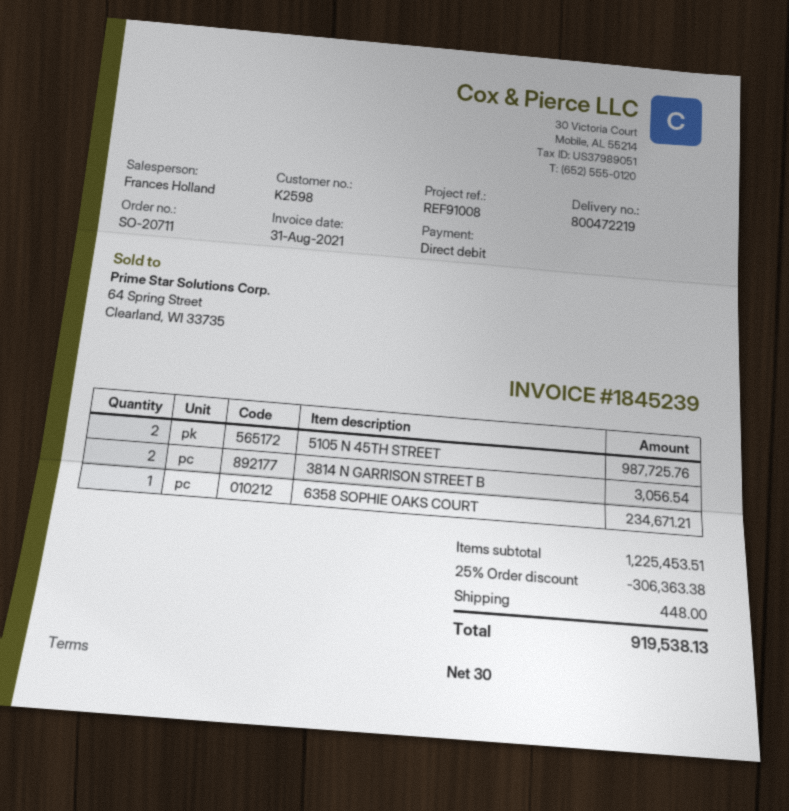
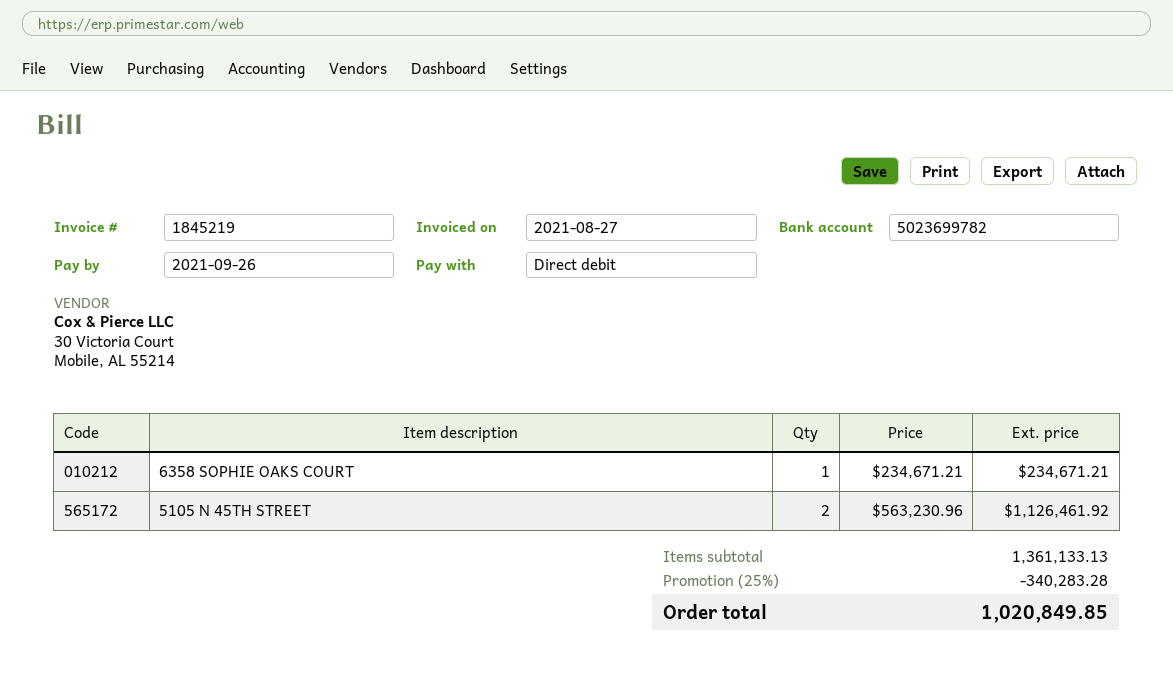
invoice number: 1845239 -> 1845219
invoice date: 2021-08-31 -> 2021-08-27
5105 N 45TH STREET: 2 for 987725.76 -> 2 for 1126461.92
3814 N GARRISON STREET B: 2 for 3056.54 -> none
subtotal: 1225453.51 -> 1361133.13
discount: 25% = 306363.38 -> 25% = 340283.28
shipping: 448.00 -> none
total: 919538.13 -> 1020849.85

